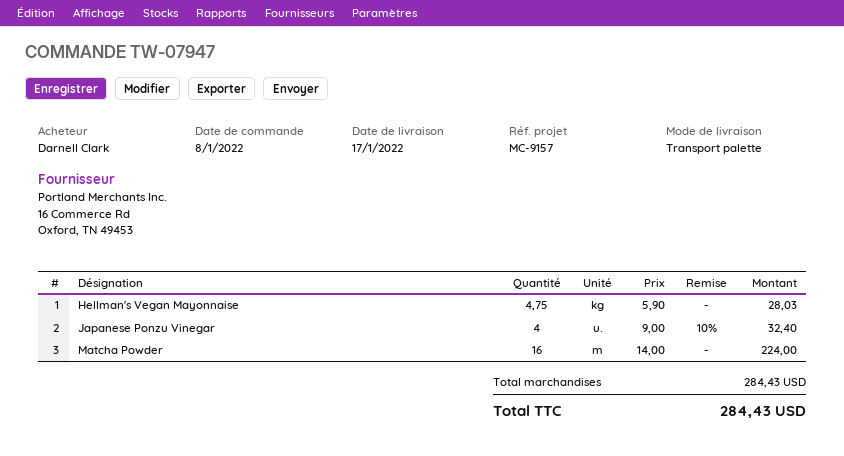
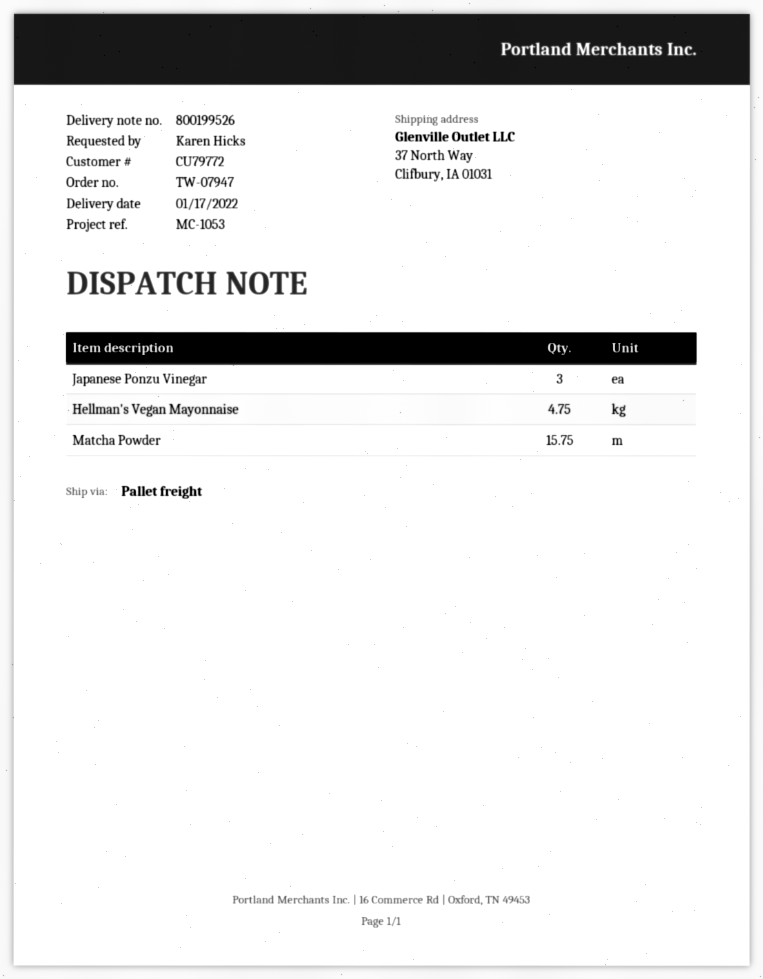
reference: MC-9157 -> MC-1053
ordered by: Darnell Clark -> Karen Hicks
Japanese Ponzu Vinegar: 4 -> 3
Matcha Powder: 16 -> 15.75

